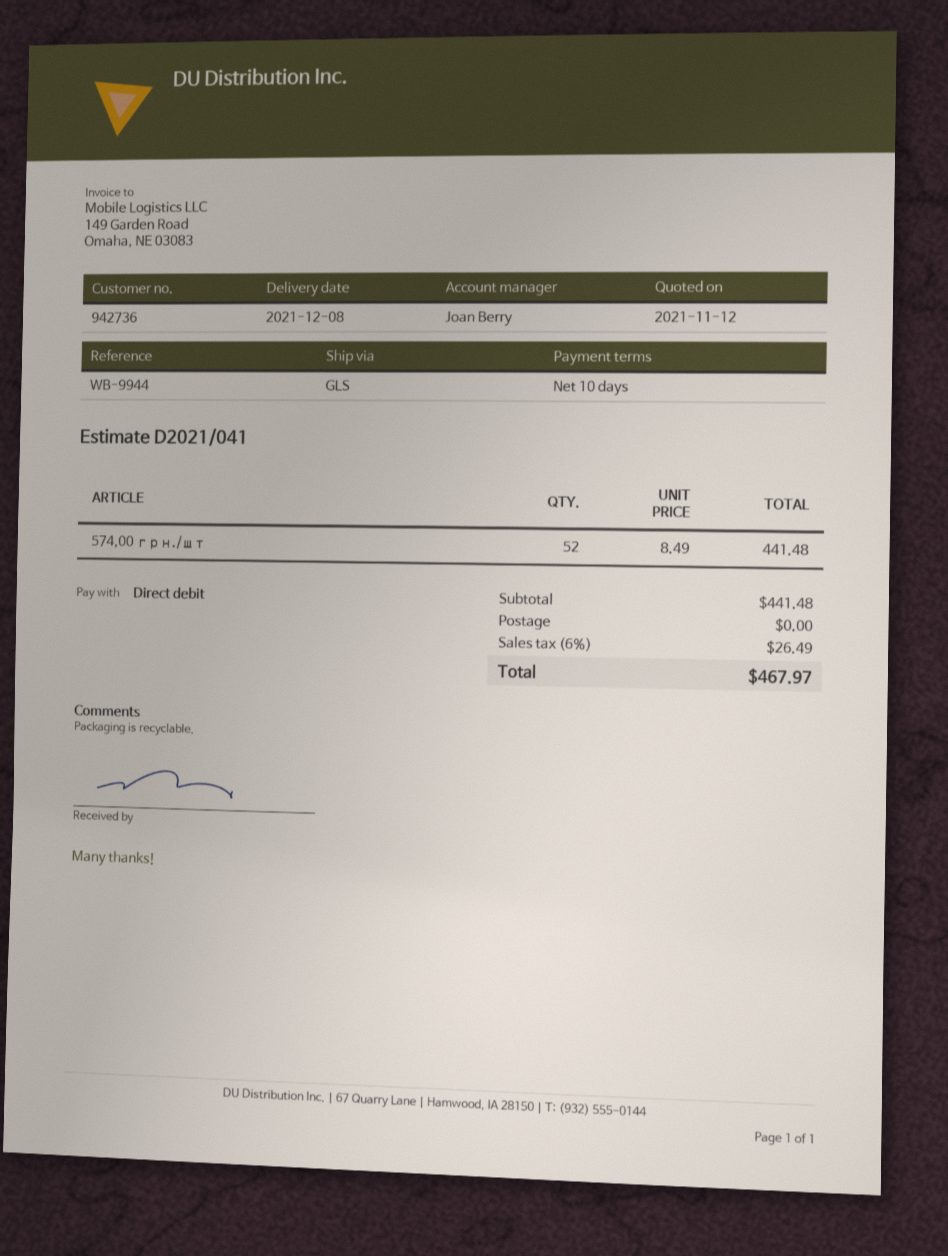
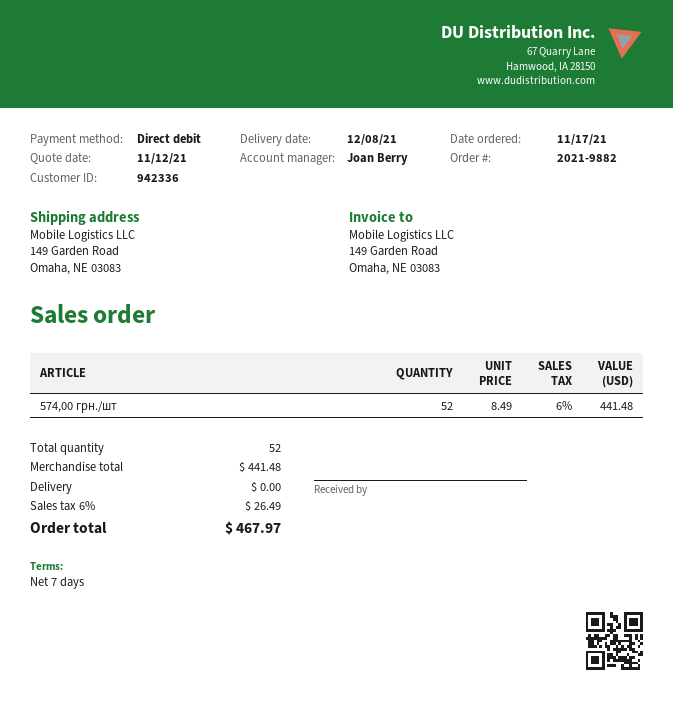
payment terms: 10 days -> 7 days
customer number: 942736 -> 942336

